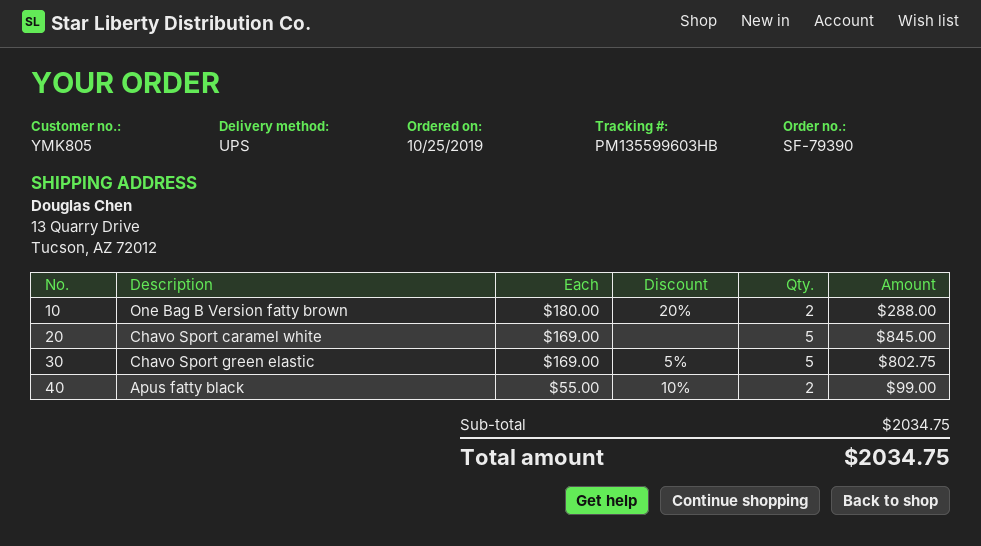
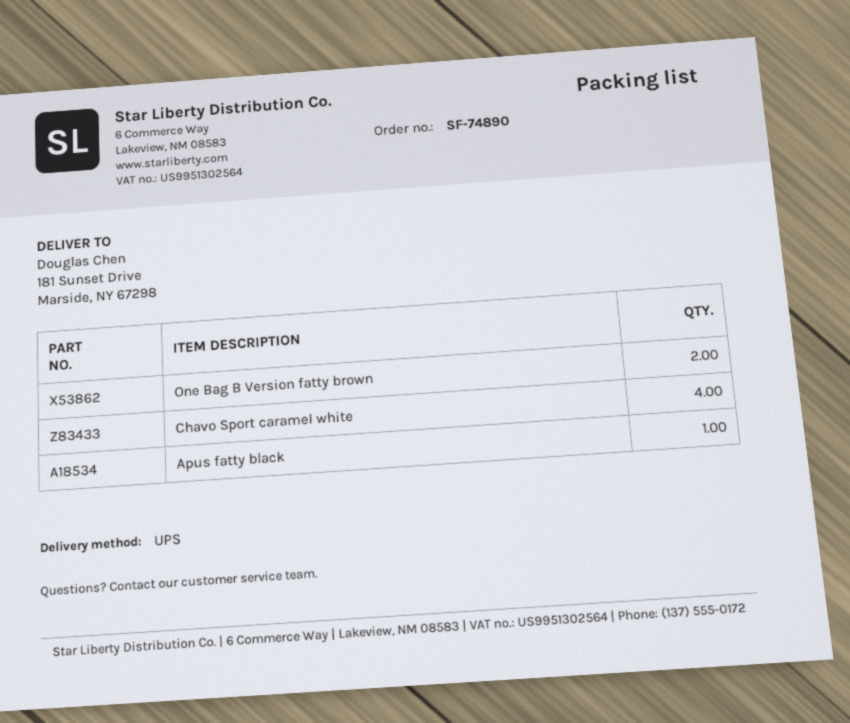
order number: SF-79390 -> SF-74890
ship to: 13 Quarry Drive, Tucson, AZ 72012 -> 181 Sunset Drive, Marside, NY 67298
Chavo Sport caramel white: 5 -> 4
Chavo Sport green elastic: 5 -> none
Apus fatty black: 2 -> 1

